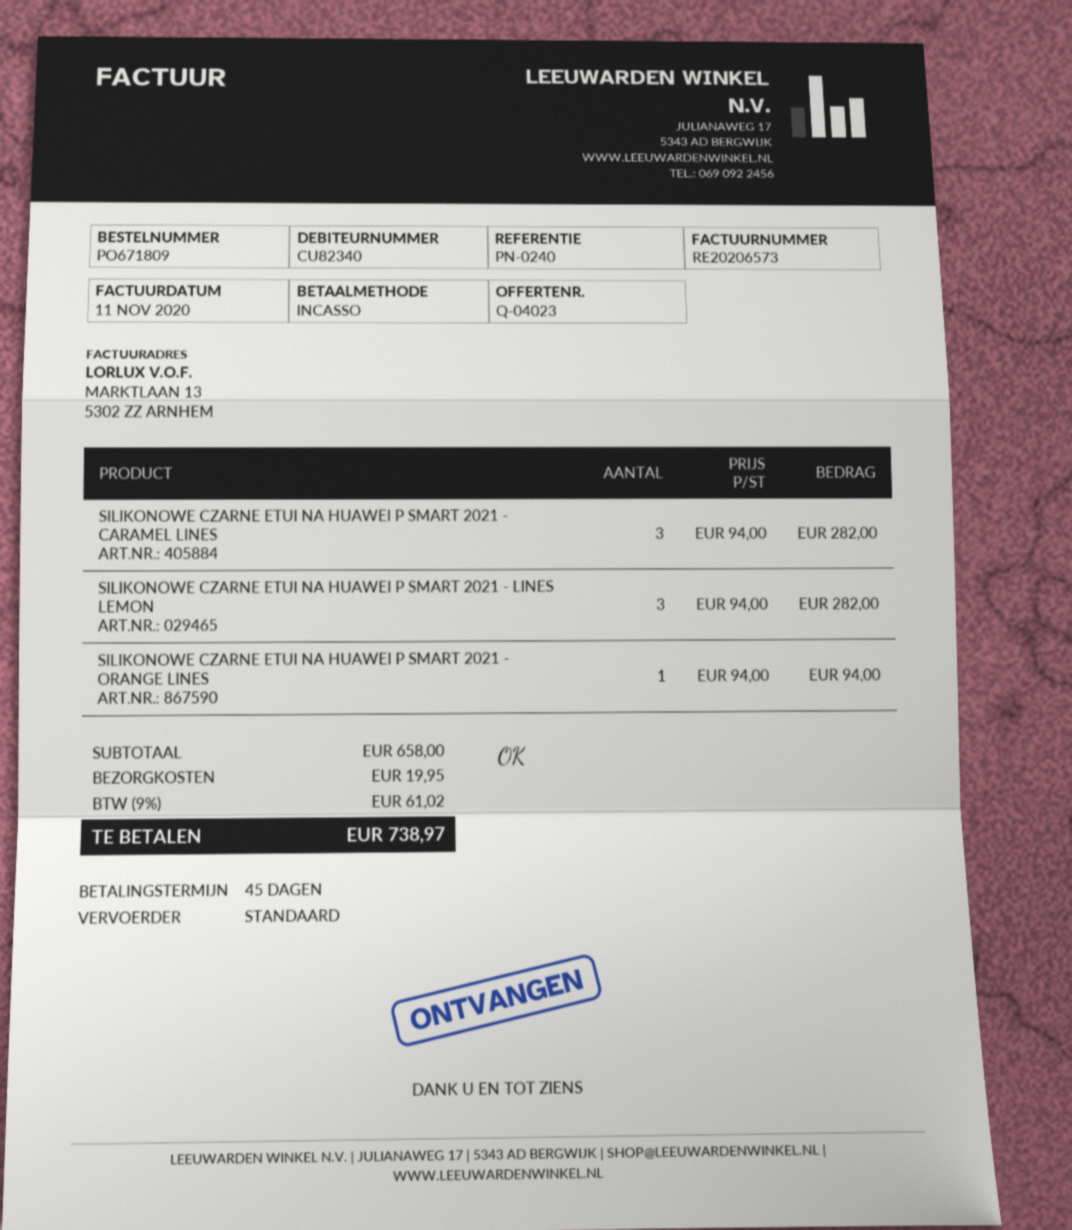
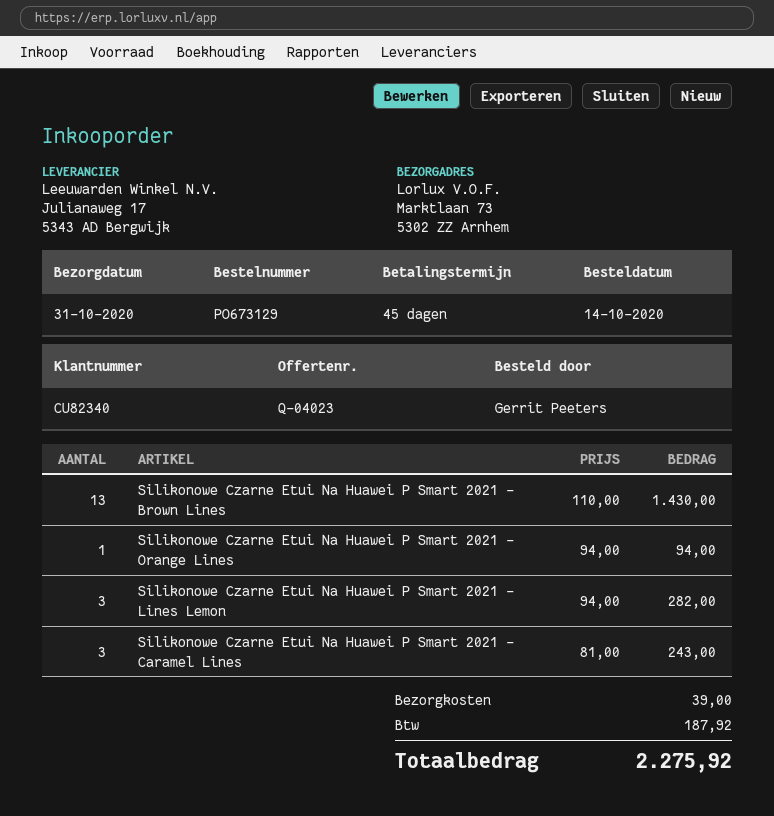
order number: PO671809 -> PO673129
SILIKONOWE CZARNE ETUI NA HUAWEI P SMART 2021 - CARAMEL LINES: 3 x 94.00 = 282.00 -> 3 x 81.00 = 243.00
Silikonowe Czarne Etui Na Huawei P Smart 2021 - Brown Lines: none -> 13 x 110.00 = 1430.00
shipping: 19.95 -> 39.00
tax: 61.02 -> 187.92
total: 738.97 -> 2275.92

